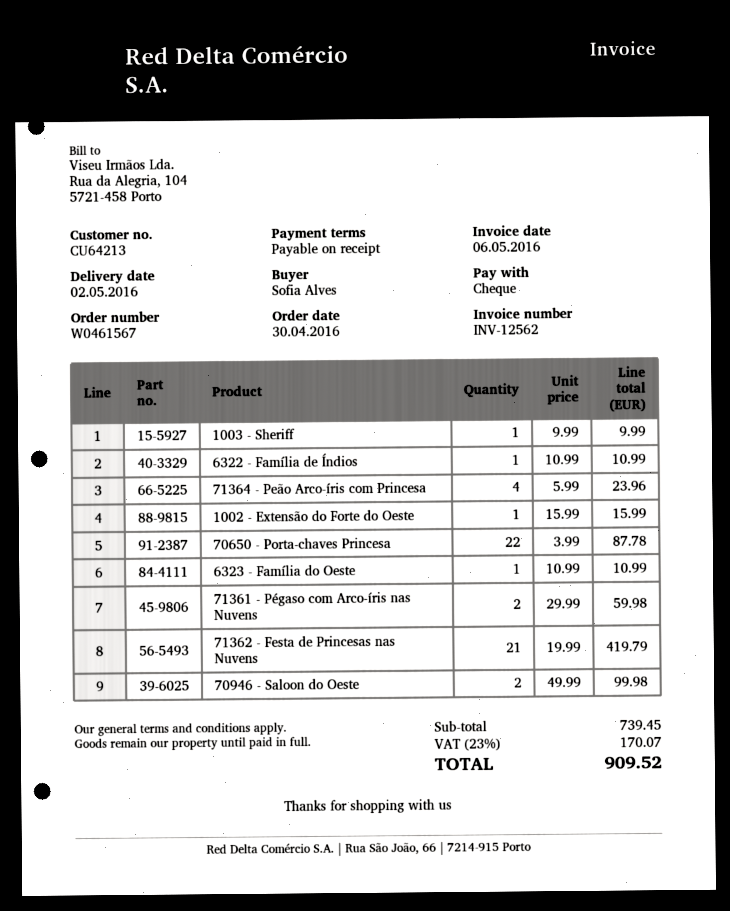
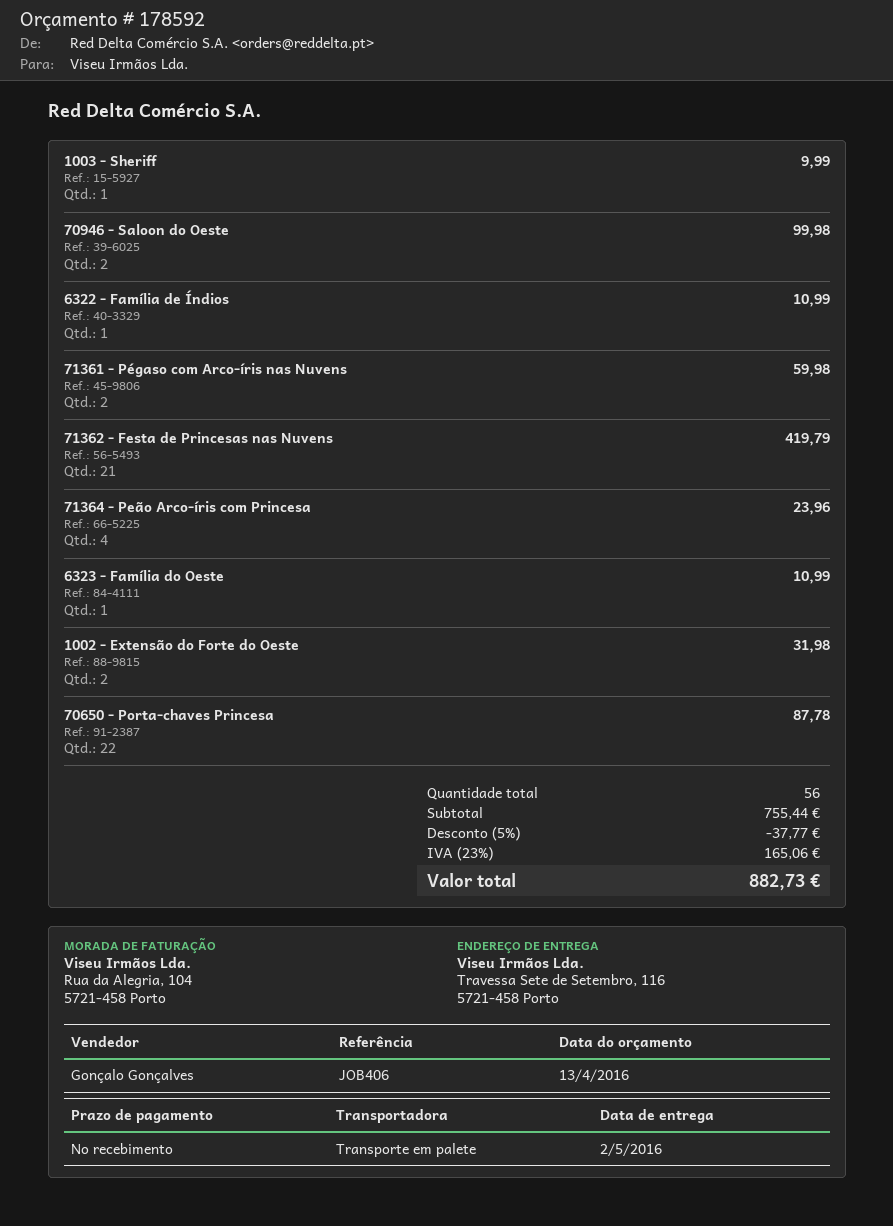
1002 - Extensão do Forte do Oeste: 1 for 15.99 -> 2 for 31.98
subtotal: 739.45 -> 755.44
discount: none -> 5% = 37.77
tax: 23% = 170.07 -> 23% = 165.06
total: 909.52 -> 882.73

